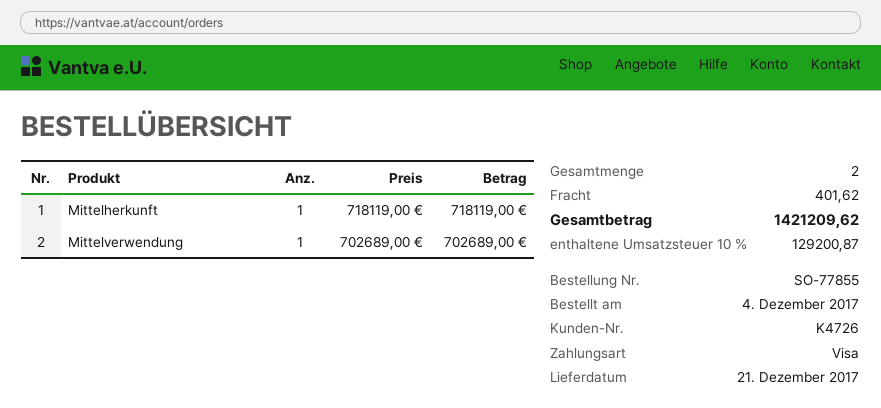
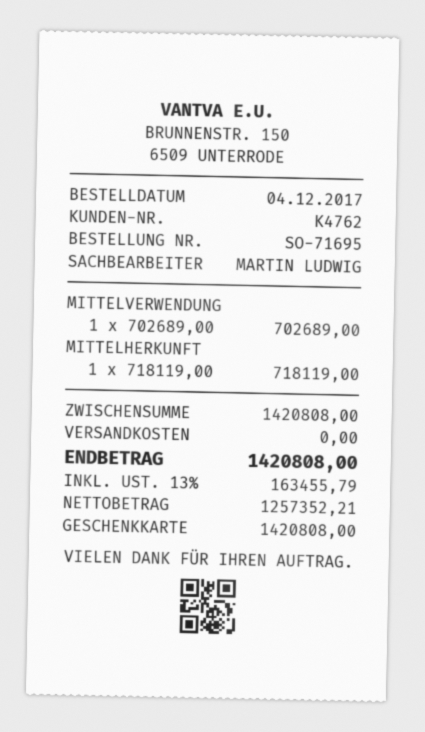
order number: SO-77855 -> SO-71695
customer number: K4726 -> K4762
payment method: Visa -> gift card
shipping: 401.62 -> 0.00
tax: 10% = 129200.87 -> 13% = 163455.79
total: 1421209.62 -> 1420808.00

